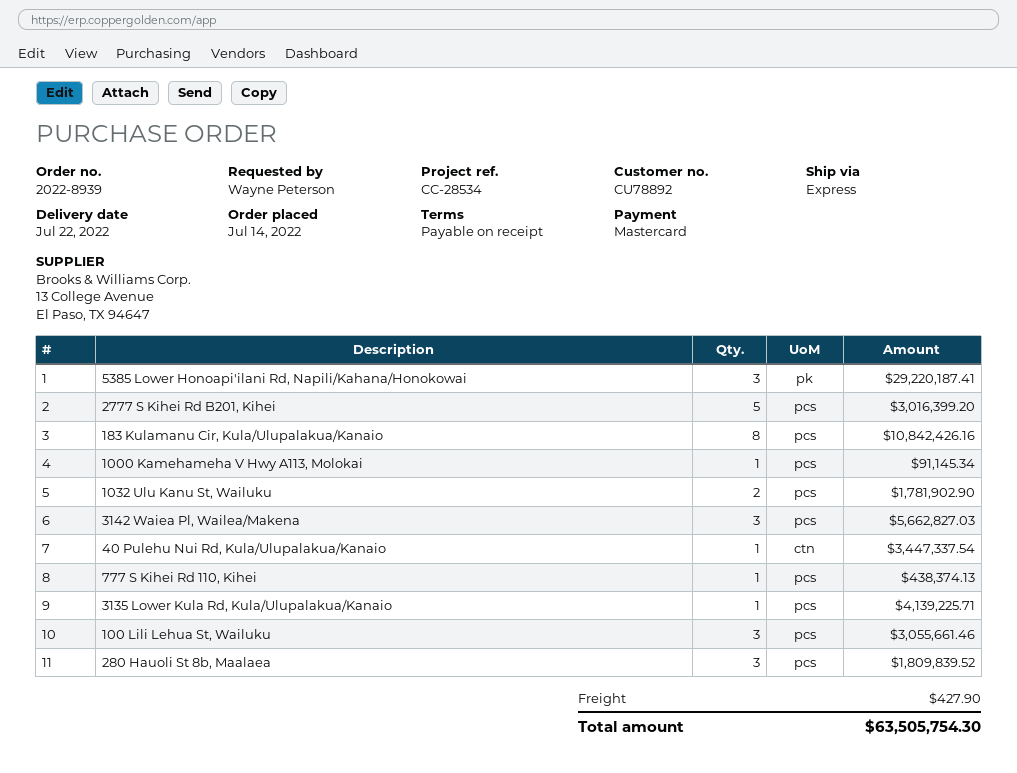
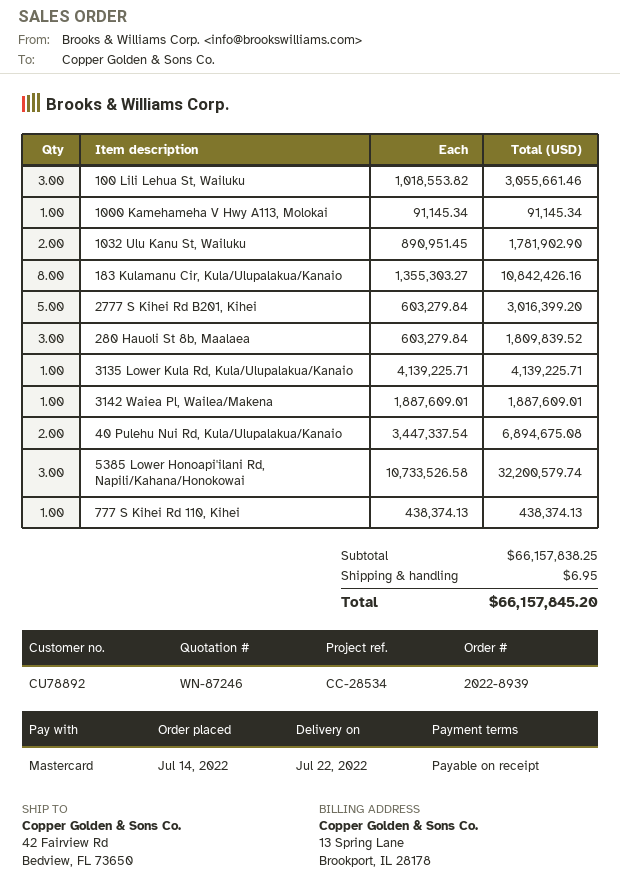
5385 Lower Honoapi'ilani Rd, Napili/Kahana/Honokowai: 3 for 29220187.41 -> 3 for 32200579.74
3142 Waiea Pl, Wailea/Makena: 3 for 5662827.03 -> 1 for 1887609.01
40 Pulehu Nui Rd, Kula/Ulupalakua/Kanaio: 1 for 3447337.54 -> 2 for 6894675.08
shipping: 427.90 -> 6.95
total: 63505754.30 -> 66157845.20

